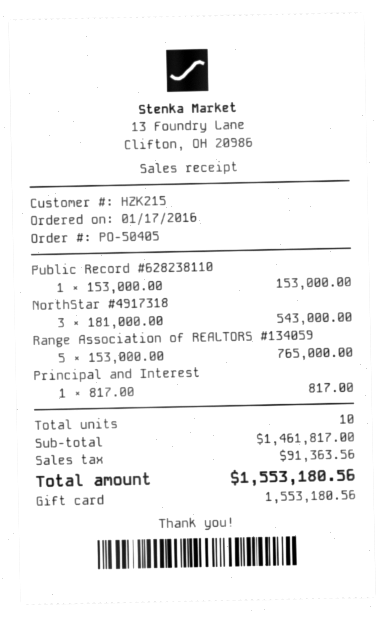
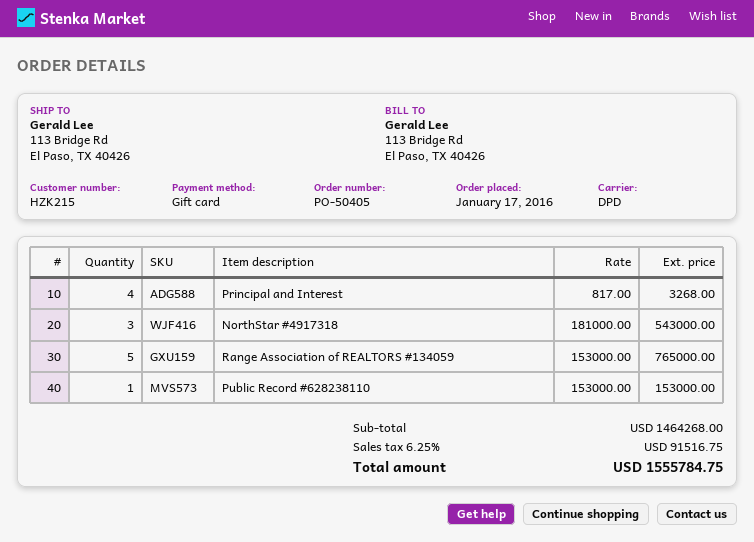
Principal and Interest: 1 x 817.00 = 817.00 -> 4 x 817.00 = 3268.00
subtotal: 1461817.00 -> 1464268.00
tax: 91363.56 -> 91516.75
total: 1553180.56 -> 1555784.75

